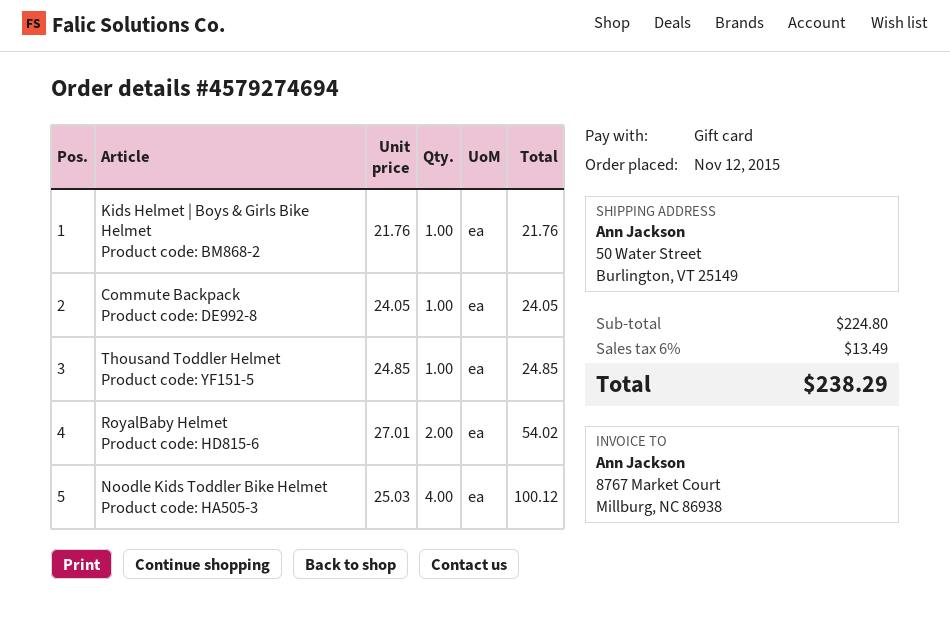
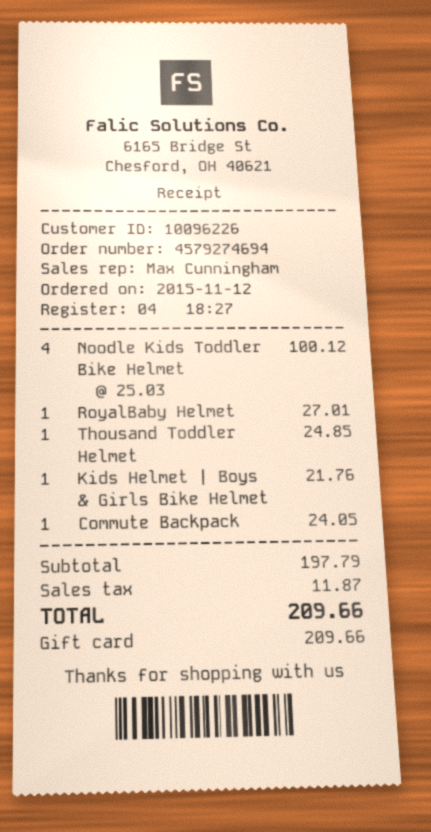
RoyalBaby Helmet: 2 x 27.01 = 54.02 -> 1 x 27.01 = 27.01
subtotal: 224.80 -> 197.79
tax: 13.49 -> 11.87
total: 238.29 -> 209.66

